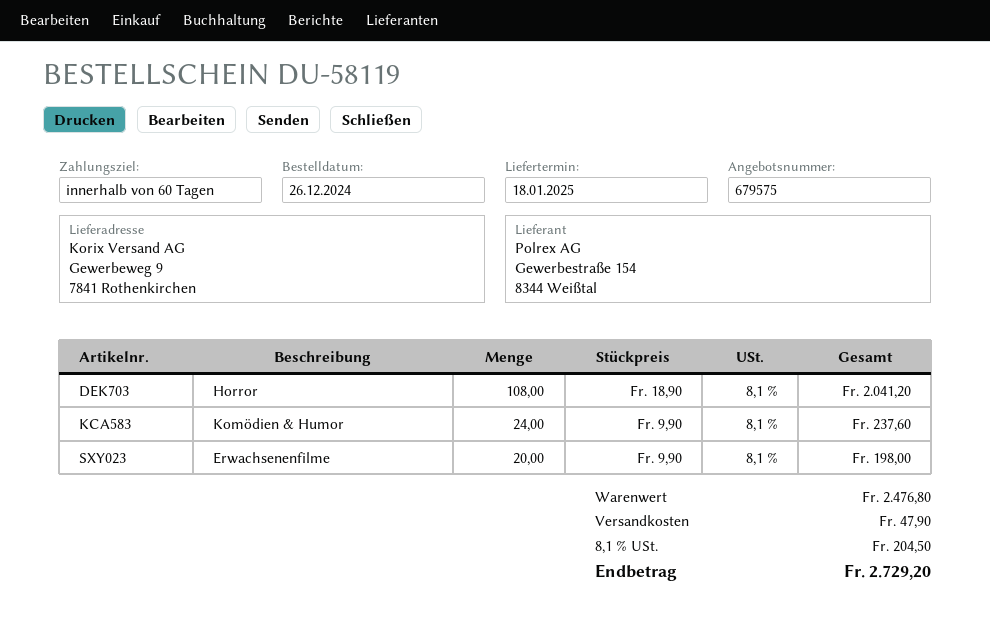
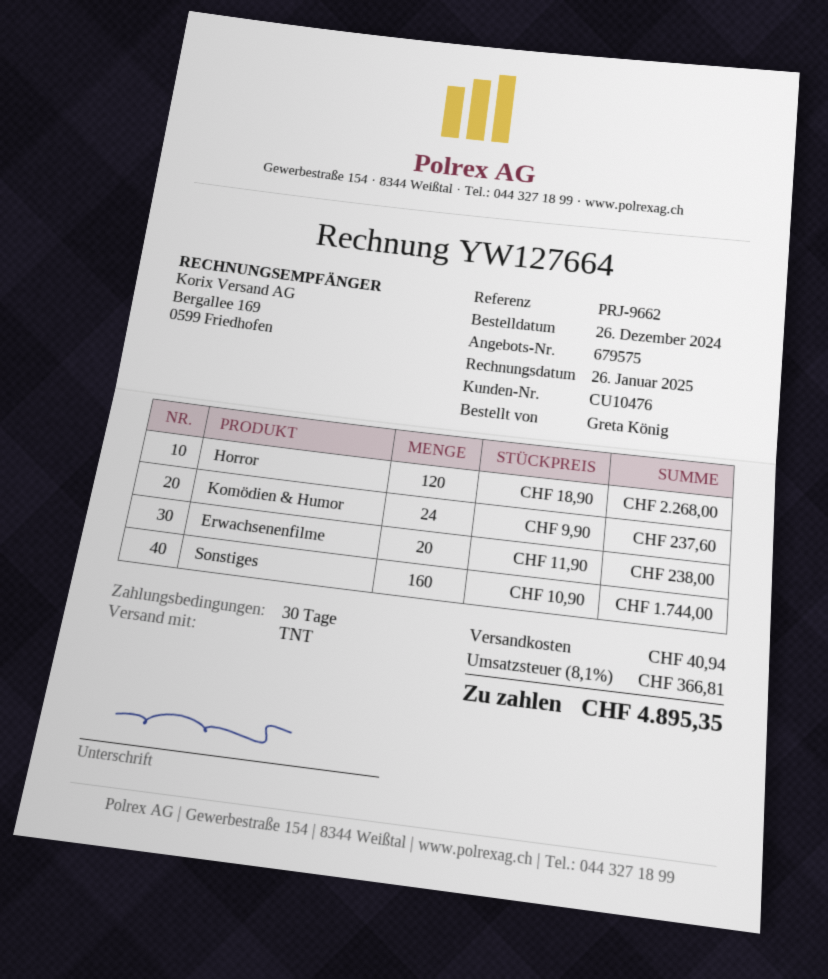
payment terms: 60 days -> 30 days
Horror: 108 x 18.90 = 2041.20 -> 120 x 18.90 = 2268.00
Erwachsenenfilme: 20 x 9.90 = 198.00 -> 20 x 11.90 = 238.00
Sonstiges: none -> 160 x 10.90 = 1744.00
shipping: 47.90 -> 40.94
tax: 8.1% = 204.50 -> 8.1% = 366.81
total: 2729.20 -> 4895.35

